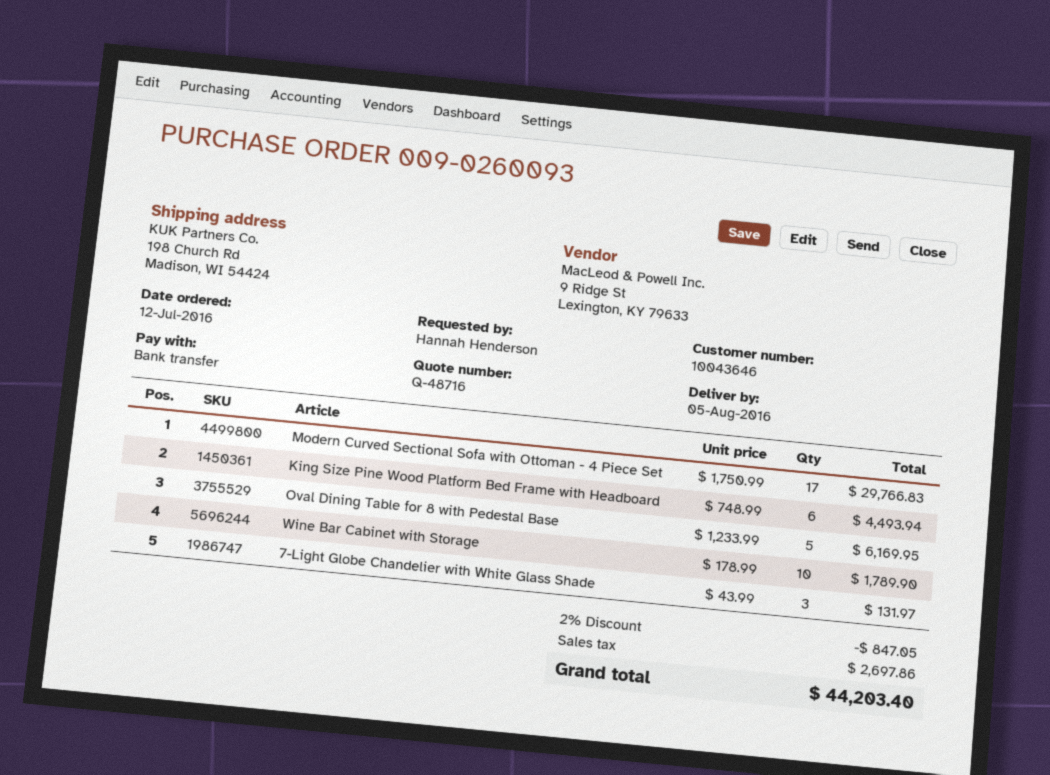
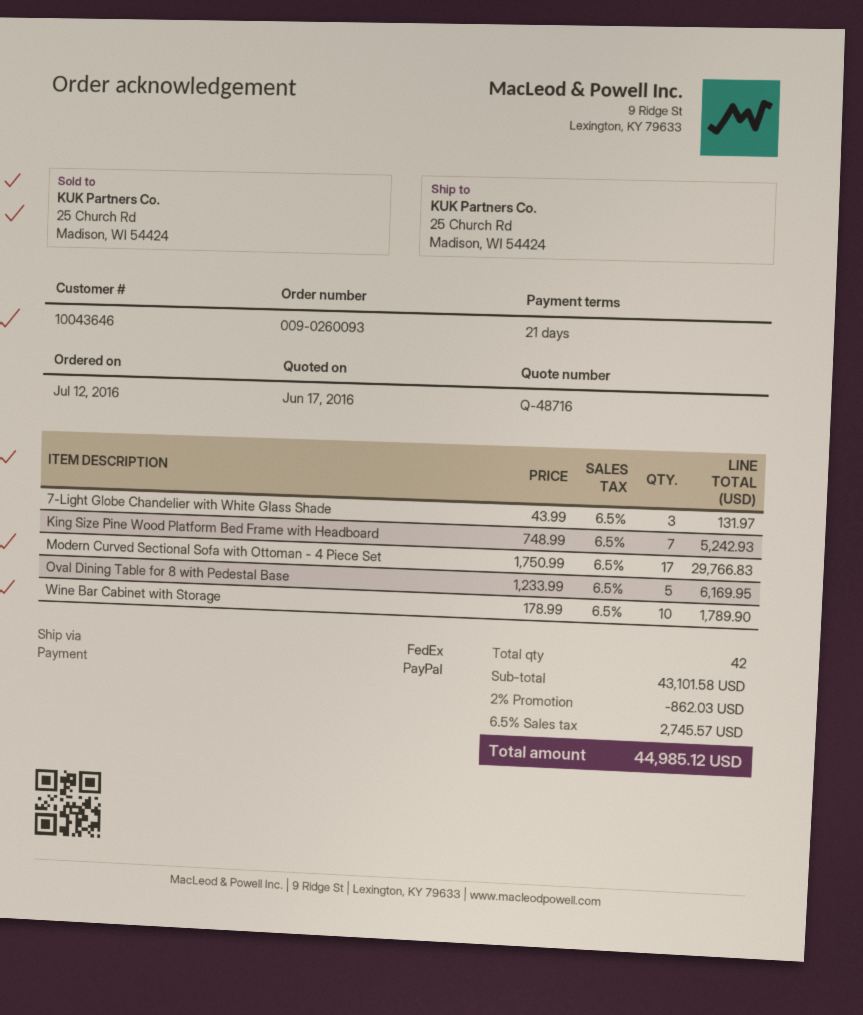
payment method: bank transfer -> PayPal
ship to: 198 Church Rd, Madison, WI 54424 -> 25 Church Rd, Madison, WI 54424
King Size Pine Wood Platform Bed Frame with Headboard: 6 x 748.99 = 4493.94 -> 7 x 748.99 = 5242.93
discount: 2% = 847.05 -> 2% = 862.03
tax: 2697.86 -> 2745.57
total: 44203.40 -> 44985.12

